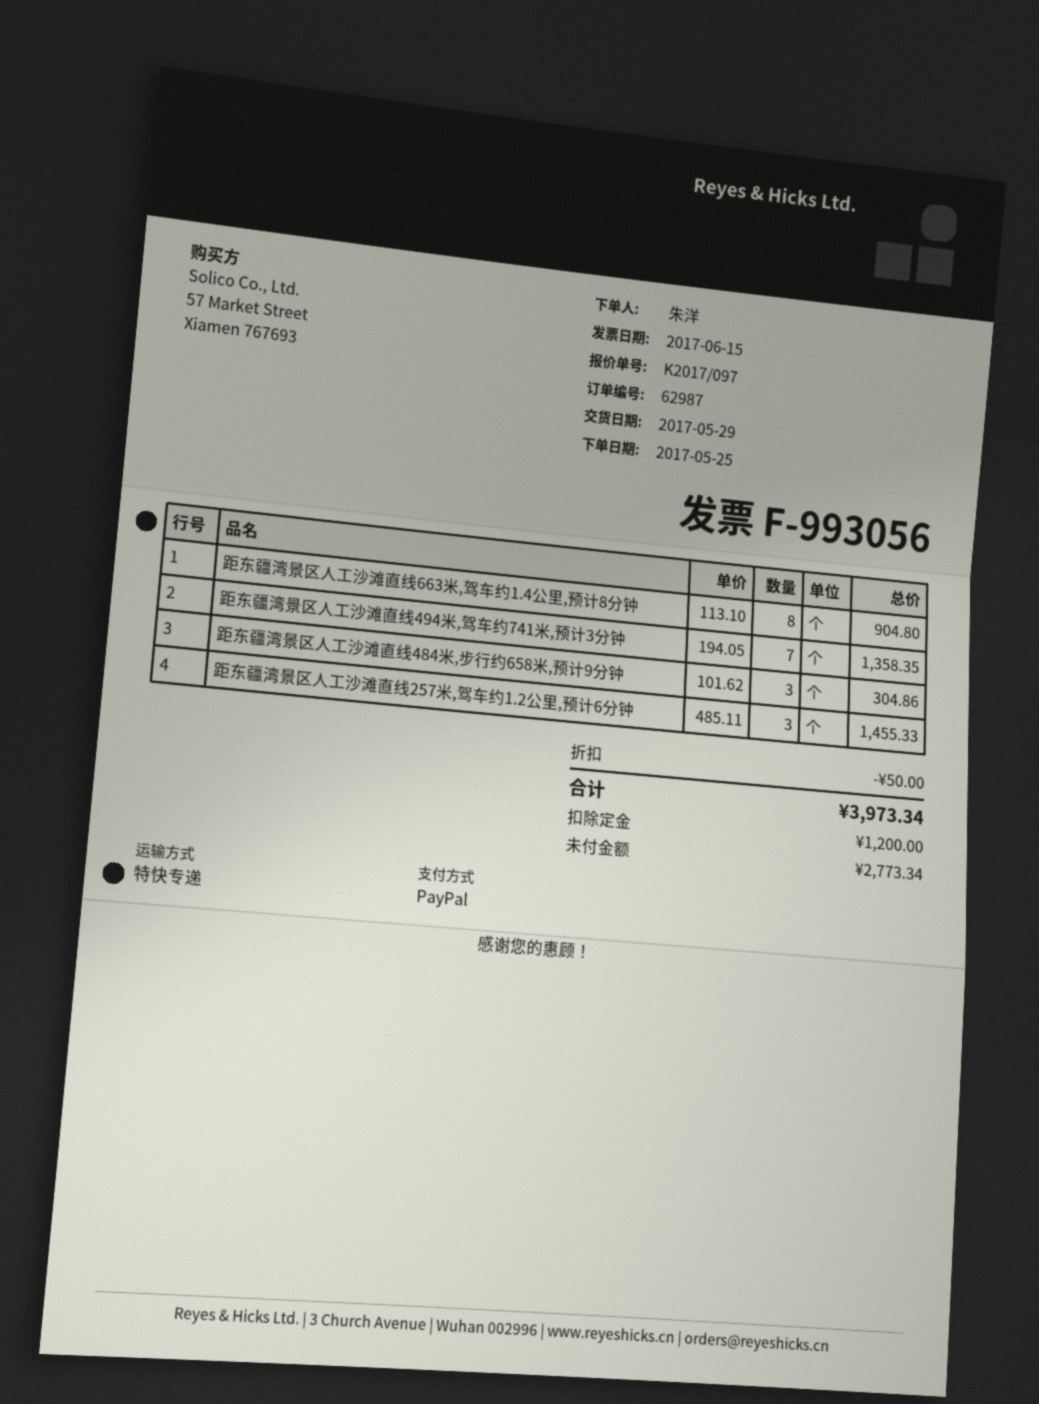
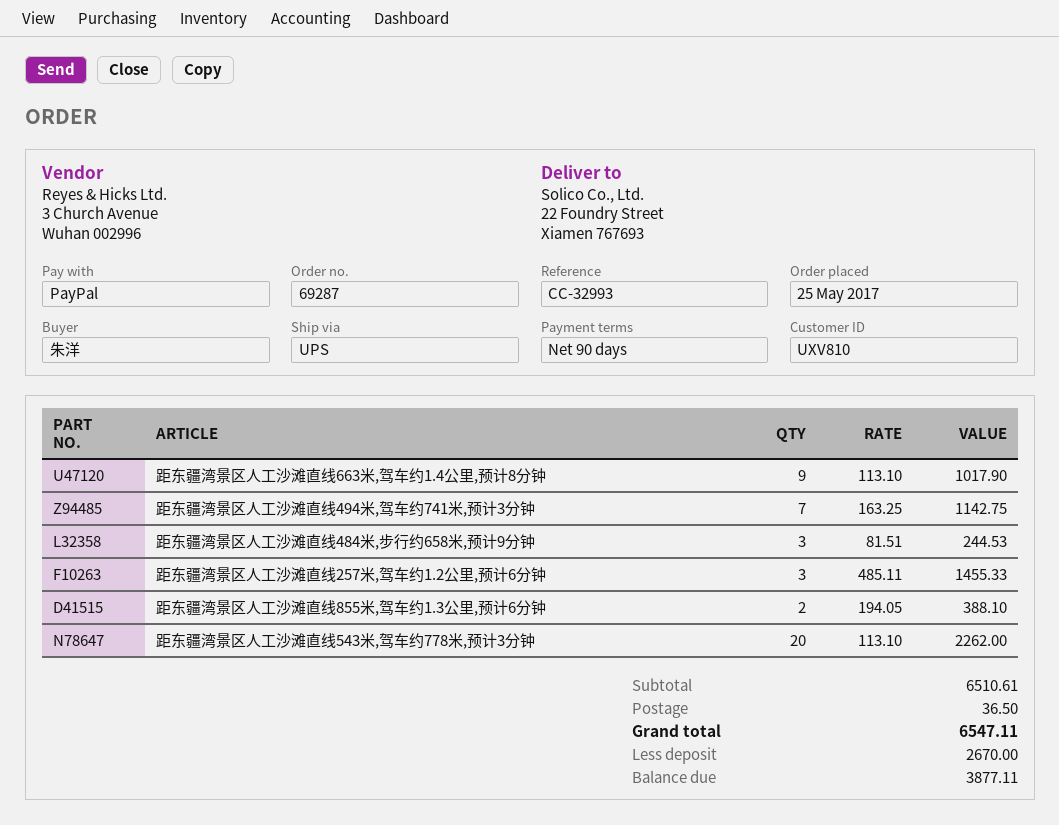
order number: 62987 -> 69287
shipping method: express -> UPS
距东疆湾景区人工沙滩直线663米,驾车约1.4公里,预计8分钟: 8 x 113.10 = 904.80 -> 9 x 113.10 = 1017.90
距东疆湾景区人工沙滩直线494米,驾车约741米,预计3分钟: 7 x 194.05 = 1358.35 -> 7 x 163.25 = 1142.75
距东疆湾景区人工沙滩直线484米,步行约658米,预计9分钟: 3 x 101.62 = 304.86 -> 3 x 81.51 = 244.53
距东疆湾景区人工沙滩直线855米,驾车约1.3公里,预计6分钟: none -> 2 x 194.05 = 388.10
距东疆湾景区人工沙滩直线543米,驾车约778米,预计3分钟: none -> 20 x 113.10 = 2262.00
discount: 50.00 -> none
shipping: none -> 36.50
total: 3973.34 -> 6547.11
deposit: 1200.00 -> 2670.00
balance: 2773.34 -> 3877.11

